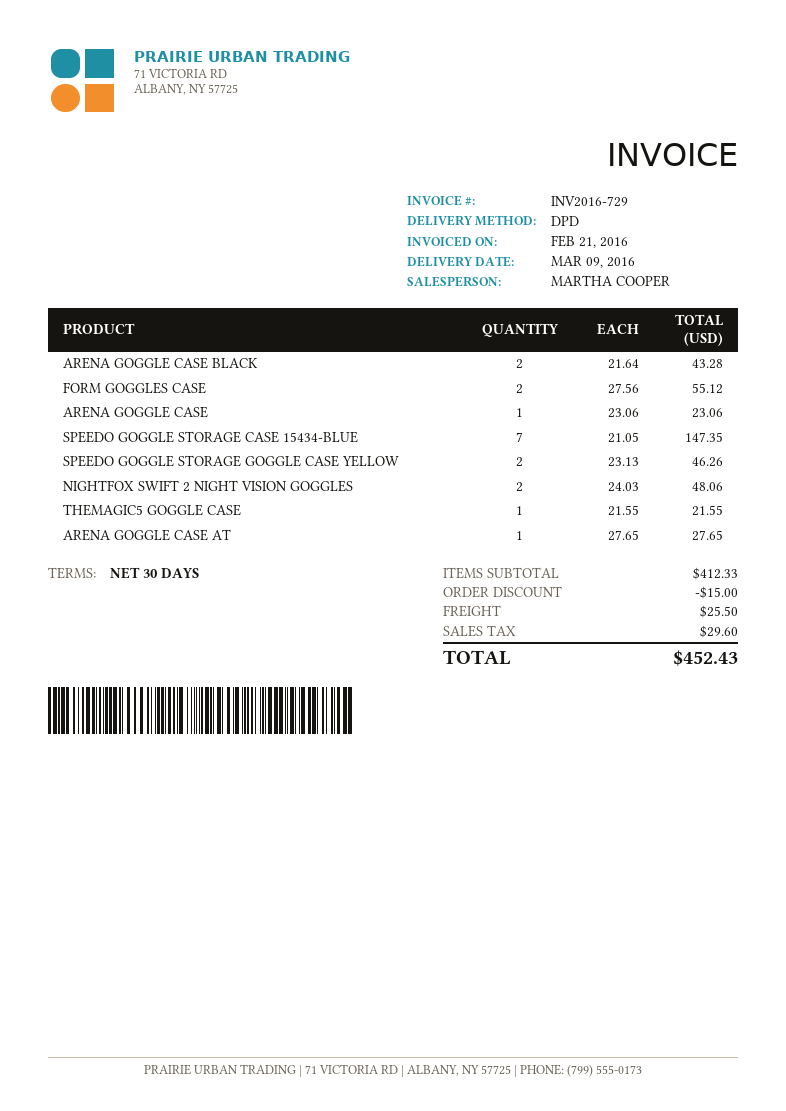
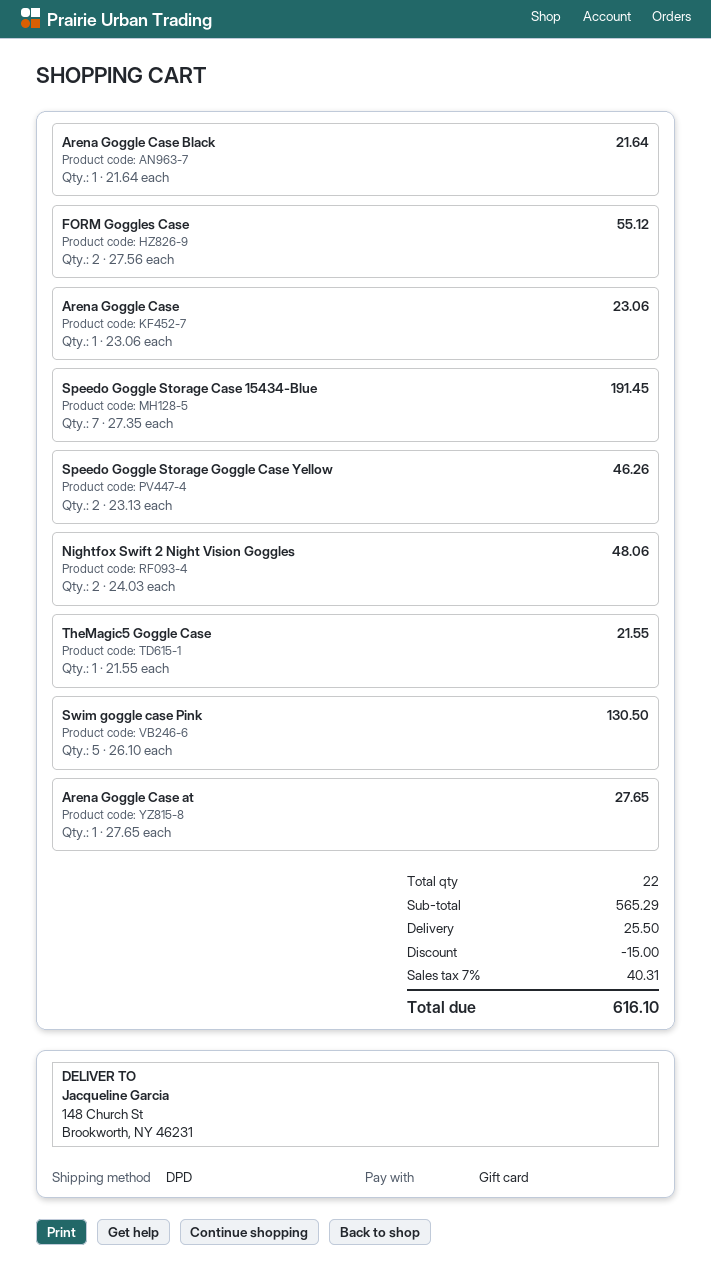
ARENA GOGGLE CASE BLACK: 2 x 21.64 = 43.28 -> 1 x 21.64 = 21.64
SPEEDO GOGGLE STORAGE CASE 15434-BLUE: 7 x 21.05 = 147.35 -> 7 x 27.35 = 191.45
Swim goggle case Pink: none -> 5 x 26.10 = 130.50
subtotal: 412.33 -> 565.29
tax: 29.60 -> 40.31
total: 452.43 -> 616.10

